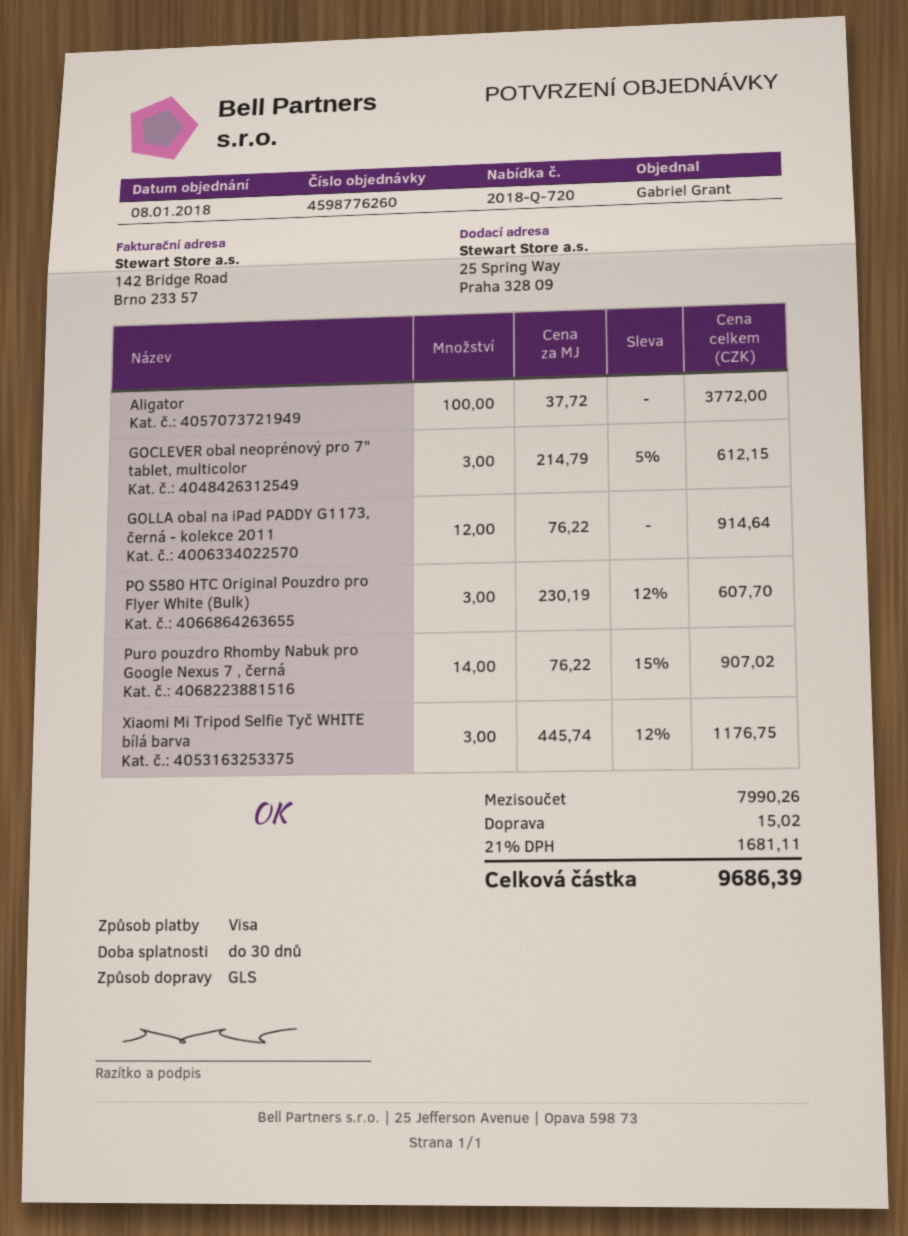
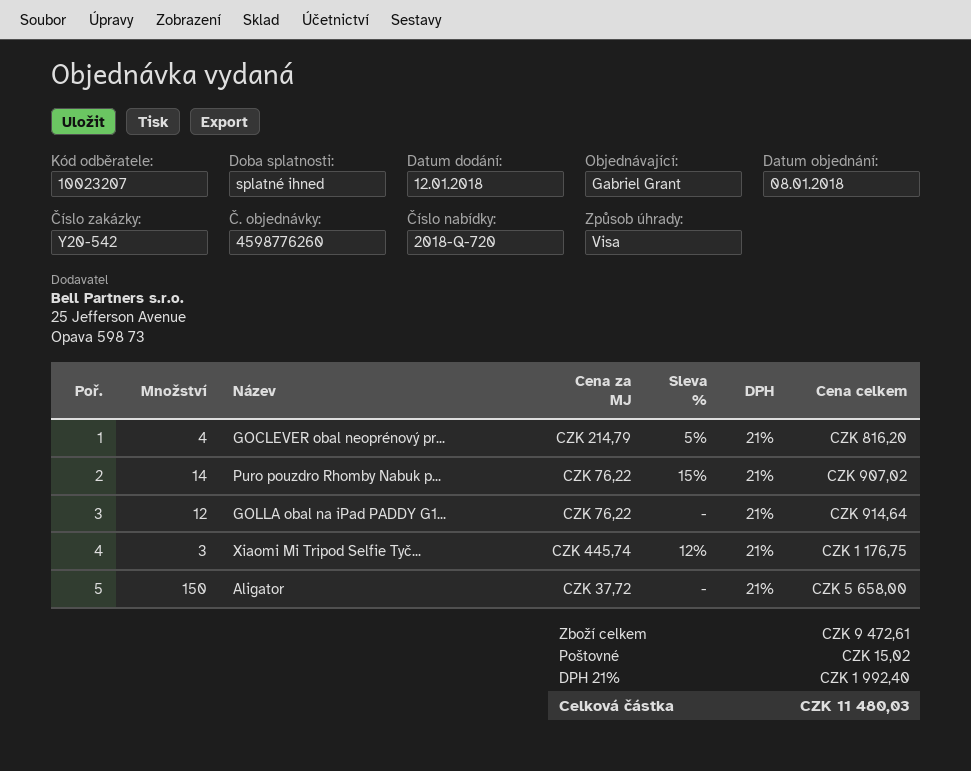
payment terms: 30 days -> on receipt
Aligator: 100 x 37.72 = 3772.00 -> 150 x 37.72 = 5658.00
GOCLEVER obal neoprénový pro 7" tablet, multicolor: 3 x 214.79 - 5% = 612.15 -> 4 x 214.79 - 5% = 816.20
PO S580 HTC Original Pouzdro pro Flyer White (Bulk): 3 x 230.19 - 12% = 607.70 -> none
subtotal: 7990.26 -> 9472.61
tax: 21% = 1681.11 -> 21% = 1992.40
total: 9686.39 -> 11480.03

